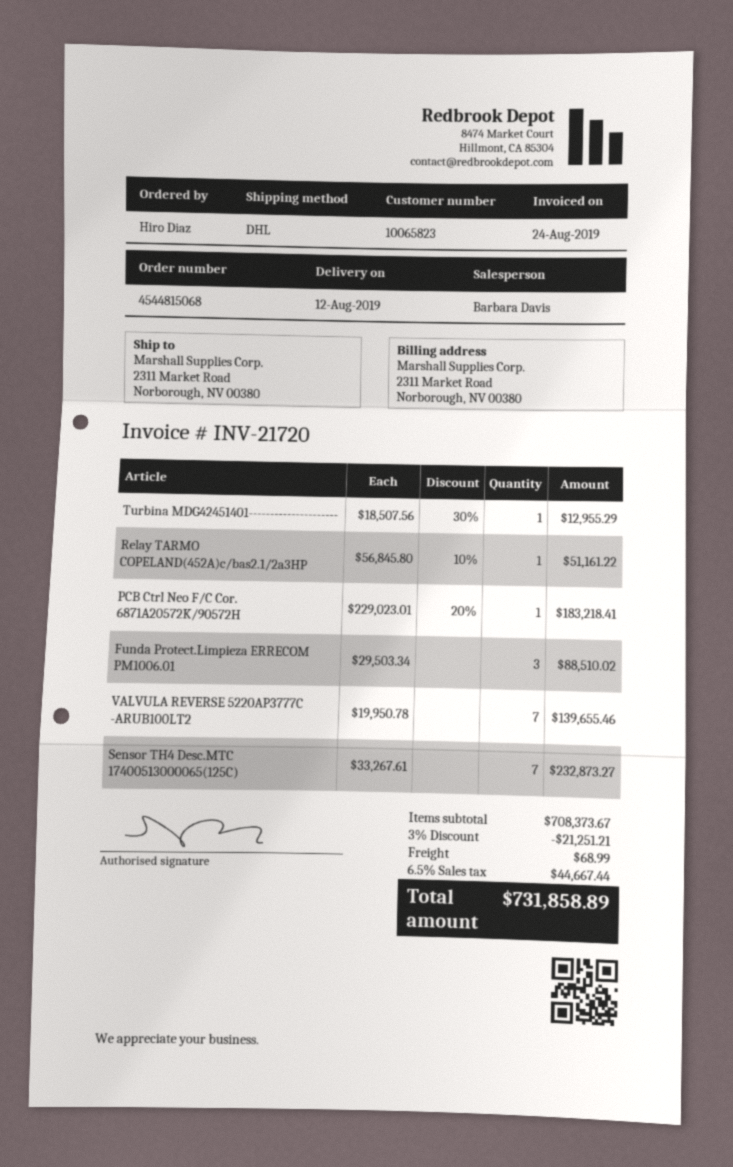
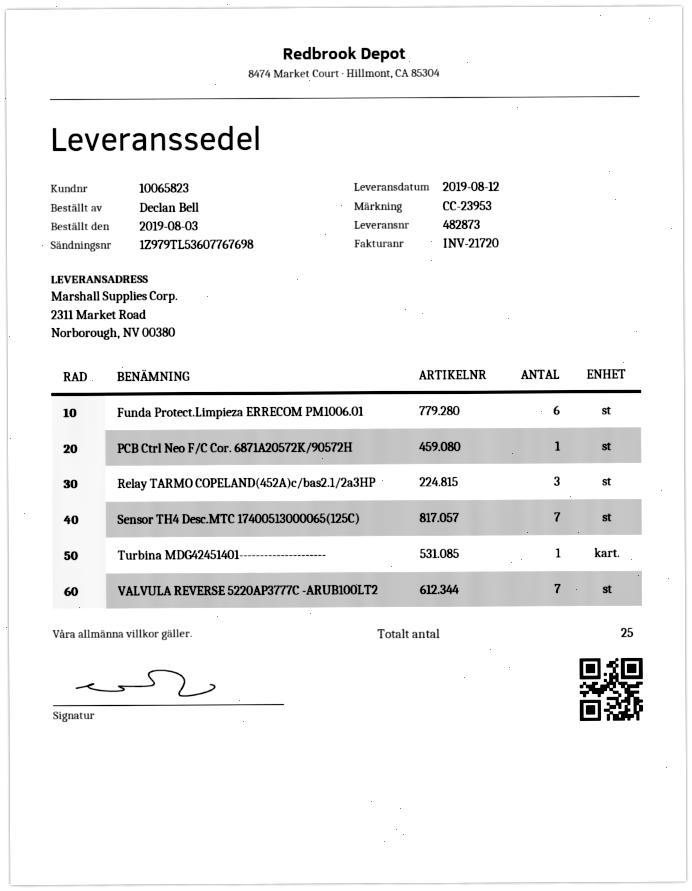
ordered by: Hiro Diaz -> Declan Bell
Relay TARMO COPELAND(452A)c/bas2.1/2a3HP: 1 -> 3
Funda Protect.Limpieza ERRECOM PM1006.01: 3 -> 6

